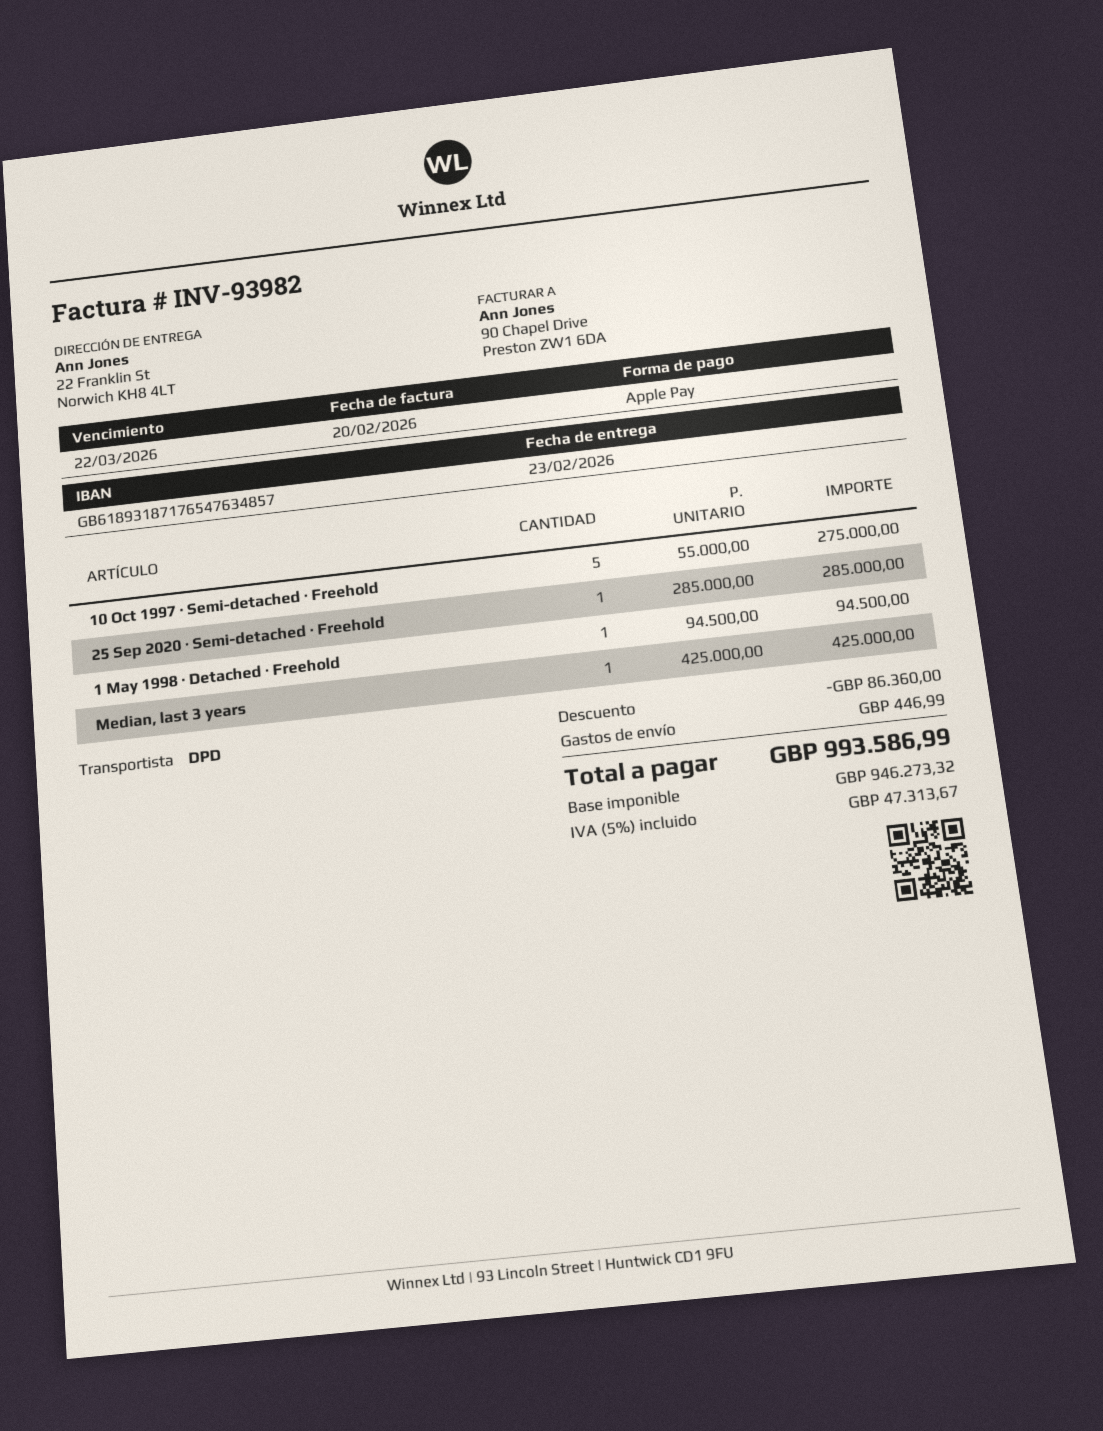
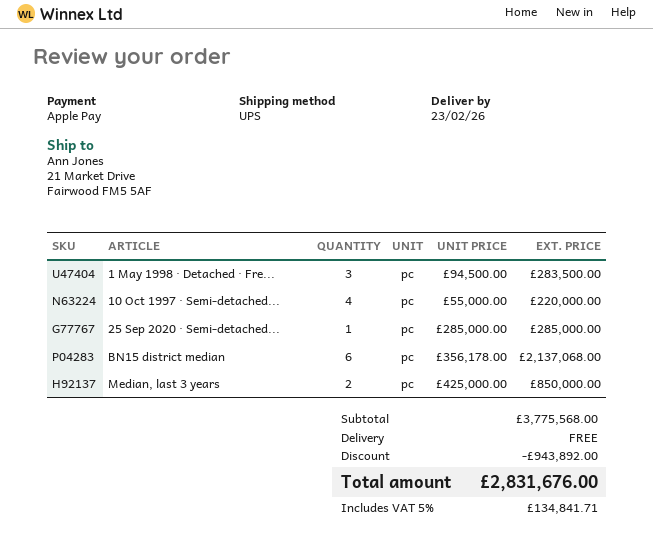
shipping method: DPD -> UPS
ship to: 22 Franklin St, Norwich KH8 4LT -> 21 Market Drive, Fairwood FM5 5AF
10 Oct 1997 · Semi-detached · Freehold: 5 x 55000.00 = 275000.00 -> 4 x 55000.00 = 220000.00
1 May 1998 · Detached · Freehold: 1 x 94500.00 = 94500.00 -> 3 x 94500.00 = 283500.00
Median, last 3 years: 1 x 425000.00 = 425000.00 -> 2 x 425000.00 = 850000.00
BN15 district median: none -> 6 x 356178.00 = 2137068.00
discount: 86360.00 -> 943892.00
shipping: 446.99 -> 0.00
tax: 5% = 47313.67 -> 5% = 134841.71
total: 993586.99 -> 2831676.00

